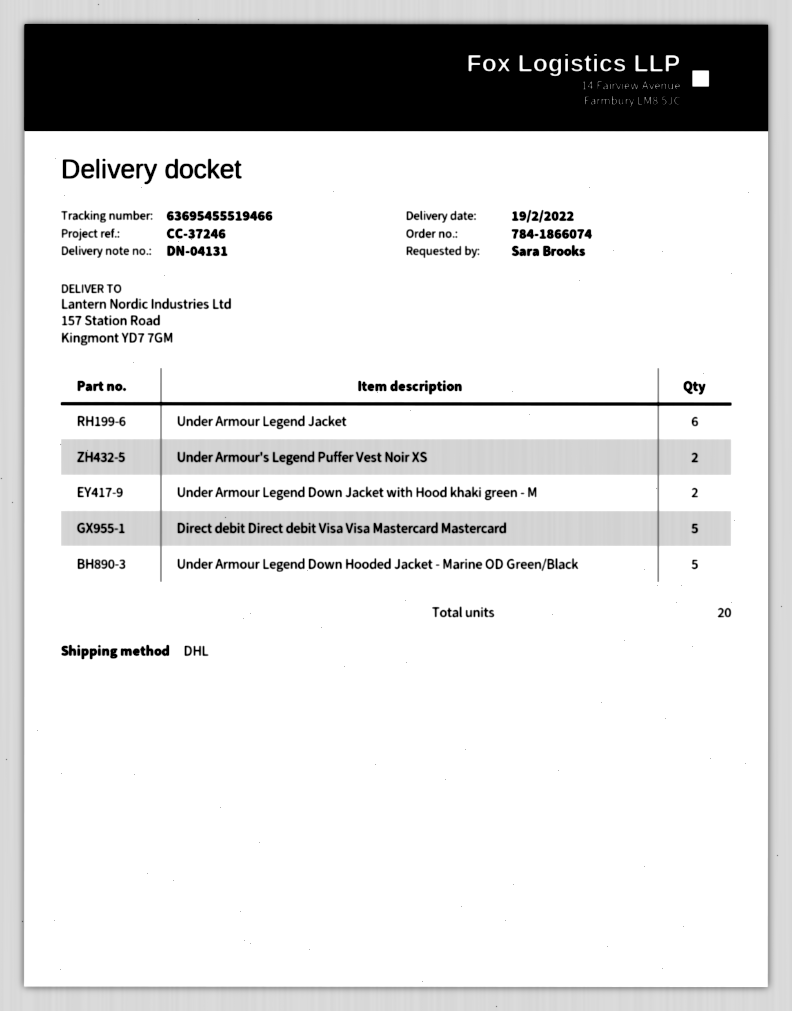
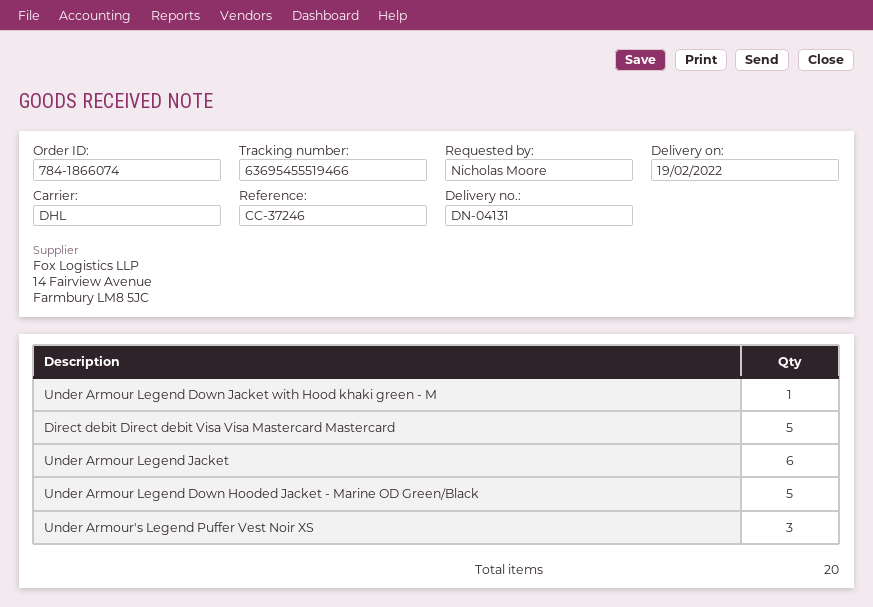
ordered by: Sara Brooks -> Nicholas Moore
Under Armour's Legend Puffer Vest Noir XS: 2 -> 3
Under Armour Legend Down Jacket with Hood khaki green - M: 2 -> 1

